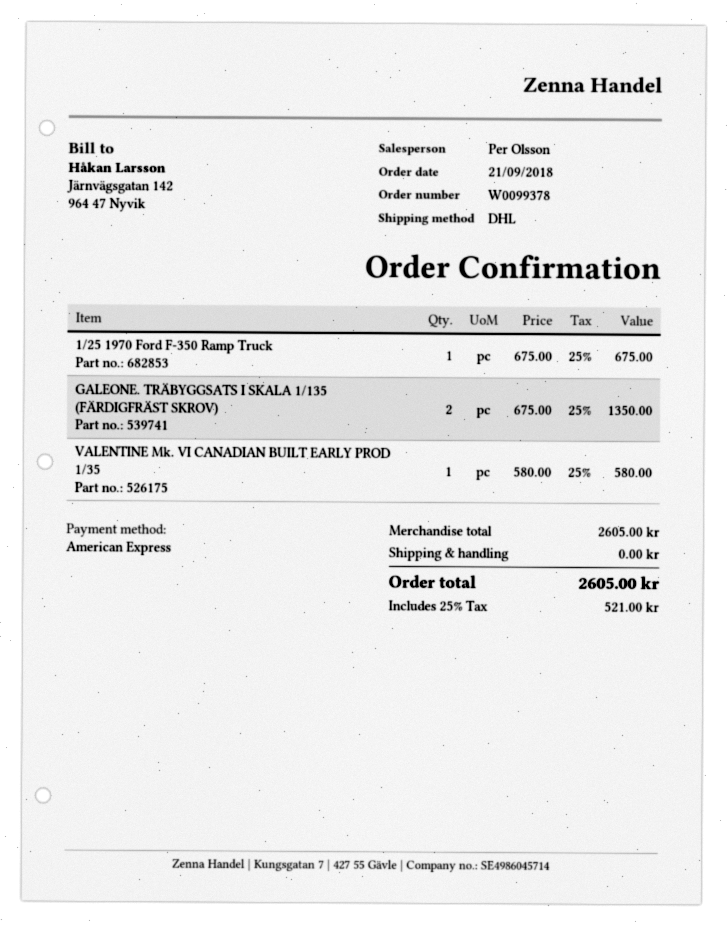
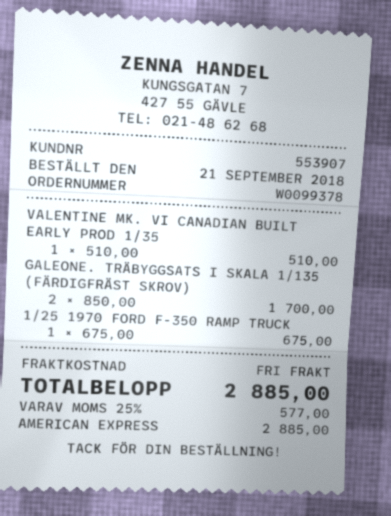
GALEONE. TRÄBYGGSATS I SKALA 1/135 (FÄRDIGFRÄST SKROV): 2 x 675.00 = 1350.00 -> 2 x 850.00 = 1700.00
VALENTINE Mk. VI CANADIAN BUILT EARLY PROD 1/35: 1 x 580.00 = 580.00 -> 1 x 510.00 = 510.00
tax: 25% = 521.00 -> 25% = 577.00
total: 2605.00 -> 2885.00

